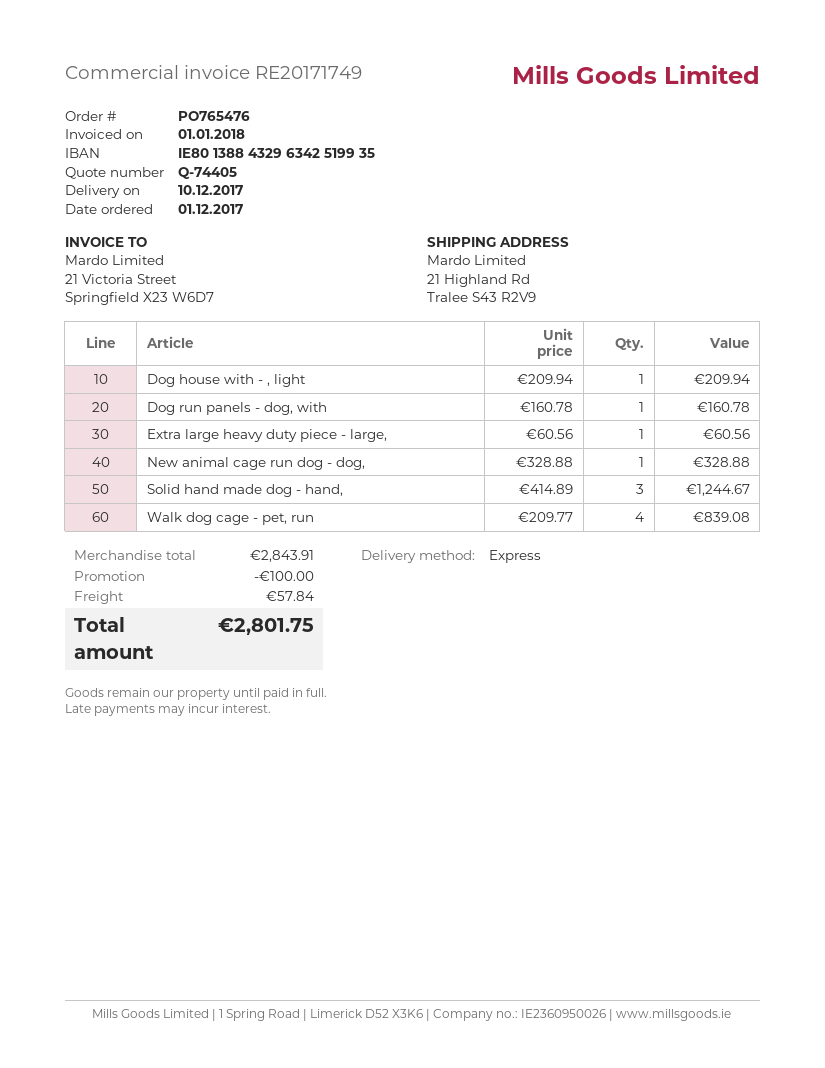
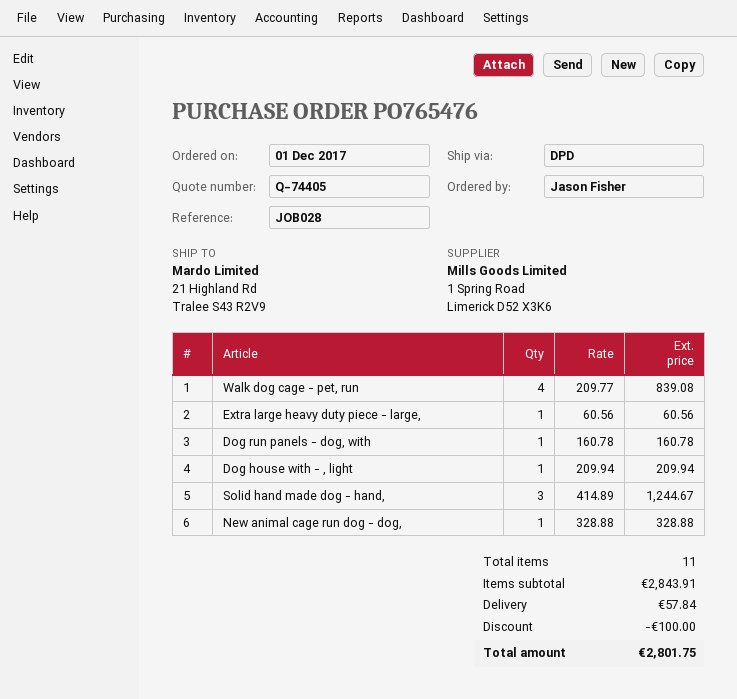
shipping method: express -> DPD

